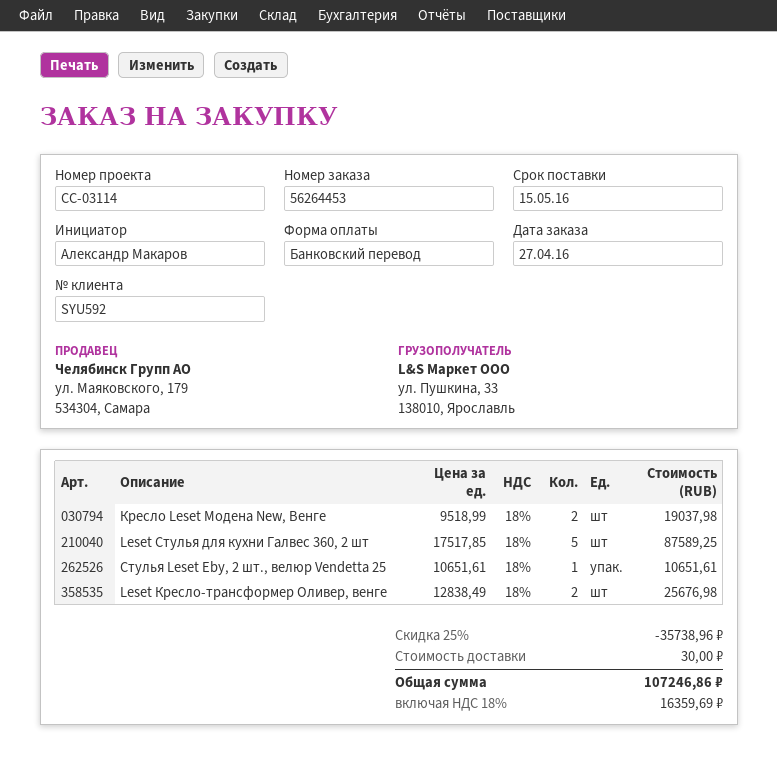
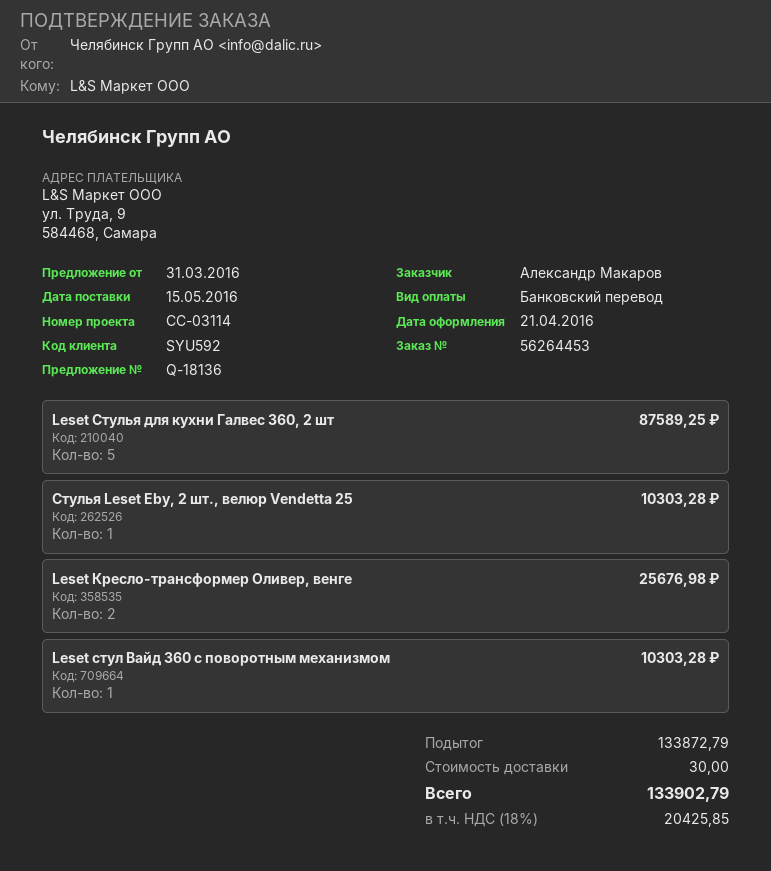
order date: 2016-04-27 -> 2016-04-21
Кресло Leset Модена New, Венге: 2 for 19037.98 -> none
Стулья Leset Eby, 2 шт., велюр Vendetta 25: 1 for 10651.61 -> 1 for 10303.28
Leset стул Вайд 360 с поворотным механизмом: none -> 1 for 10303.28
discount: 25% = 35738.96 -> none
tax: 18% = 16359.69 -> 18% = 20425.85
total: 107246.86 -> 133902.79

